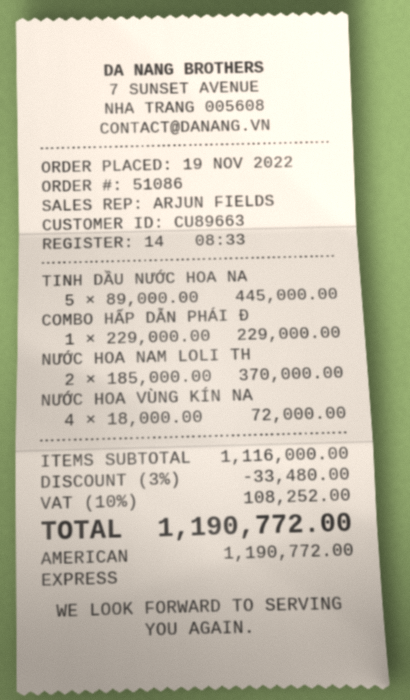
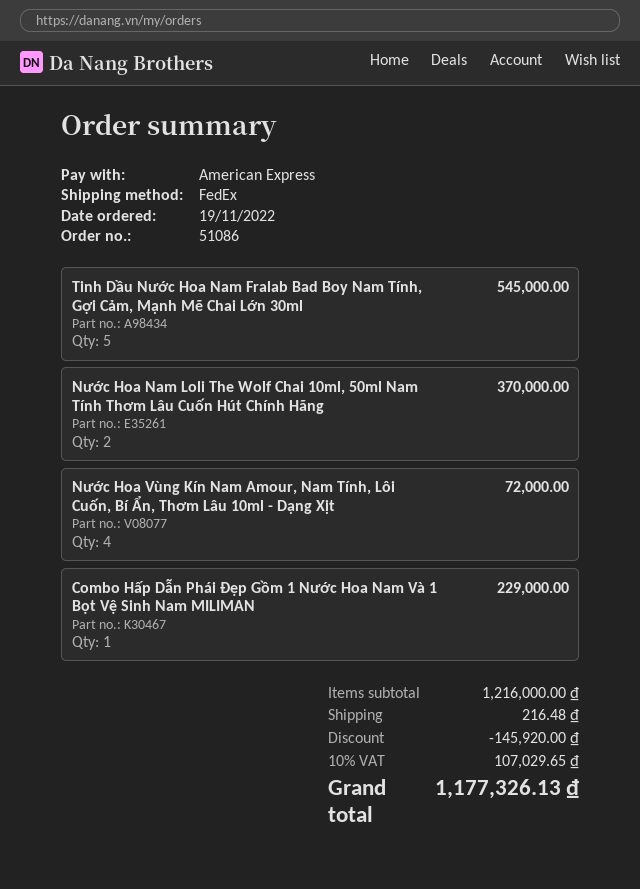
TINH DẦU NƯỚC HOA NA: 5 for 445000.00 -> 5 for 545000.00
subtotal: 1116000.00 -> 1216000.00
discount: 33480.00 -> 145920.00
shipping: none -> 216.48
tax: 10% = 108252.00 -> 10% = 107029.65
total: 1190772.00 -> 1177326.13

